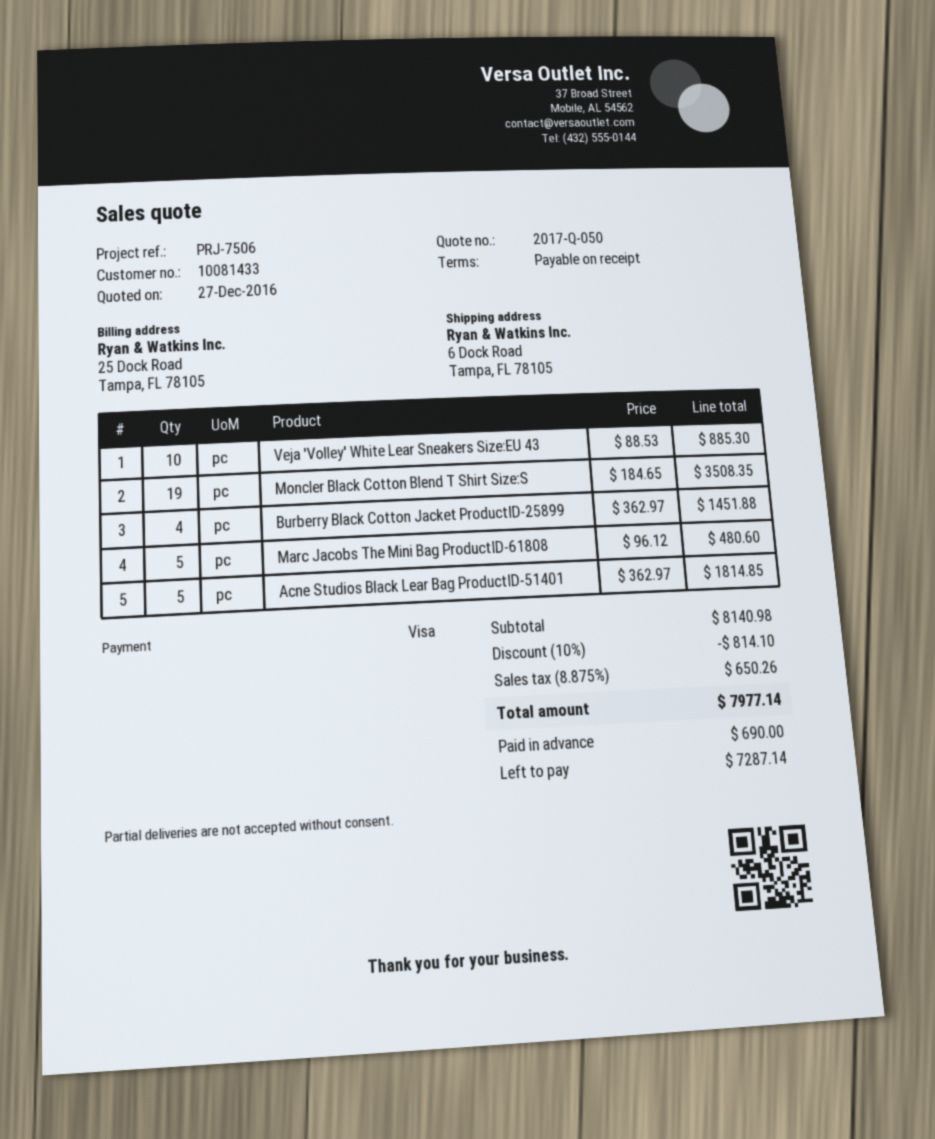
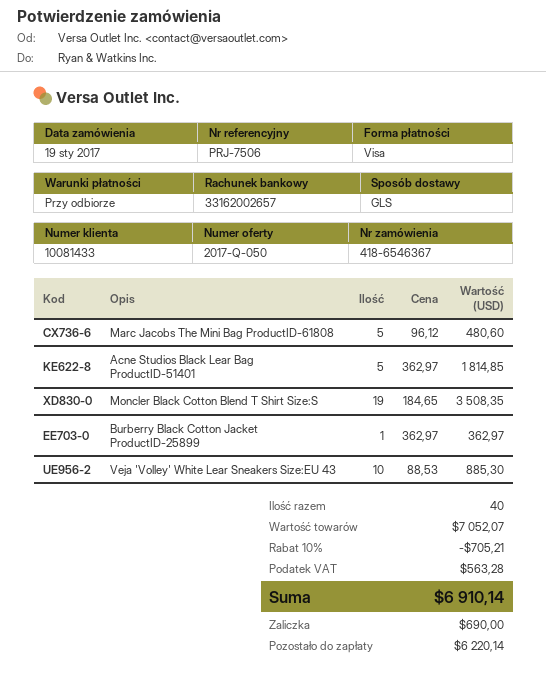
Burberry Black Cotton Jacket ProductID-25899: 4 x 362.97 = 1451.88 -> 1 x 362.97 = 362.97
subtotal: 8140.98 -> 7052.07
discount: 10% = 814.10 -> 10% = 705.21
tax: 650.26 -> 563.28
total: 7977.14 -> 6910.14
balance: 7287.14 -> 6220.14

